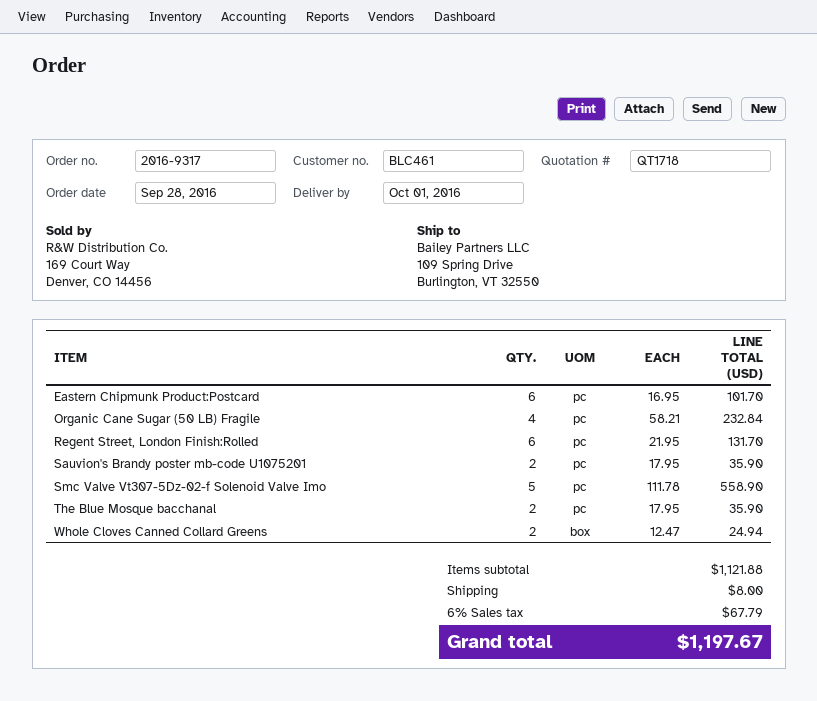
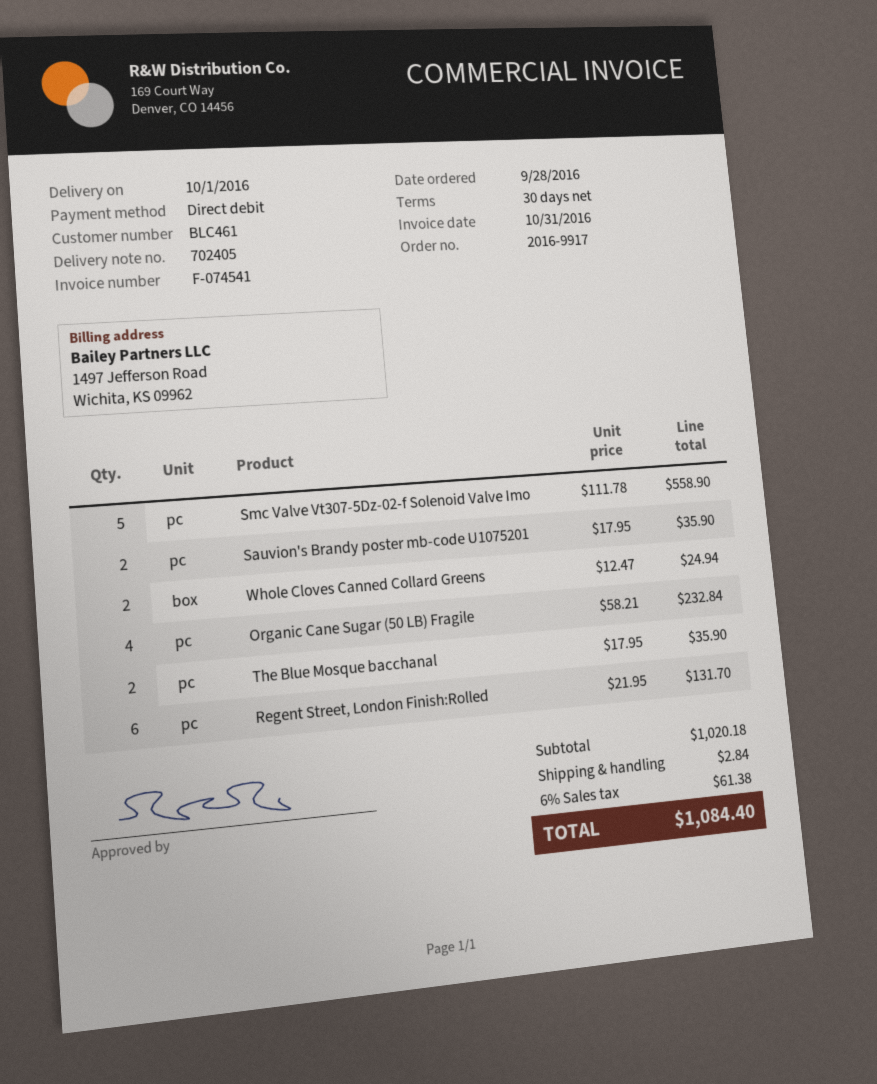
order number: 2016-9317 -> 2016-9917
Eastern Chipmunk Product:Postcard: 6 x 16.95 = 101.70 -> none
subtotal: 1121.88 -> 1020.18
shipping: 8.00 -> 2.84
tax: 6% = 67.79 -> 6% = 61.38
total: 1197.67 -> 1084.40

